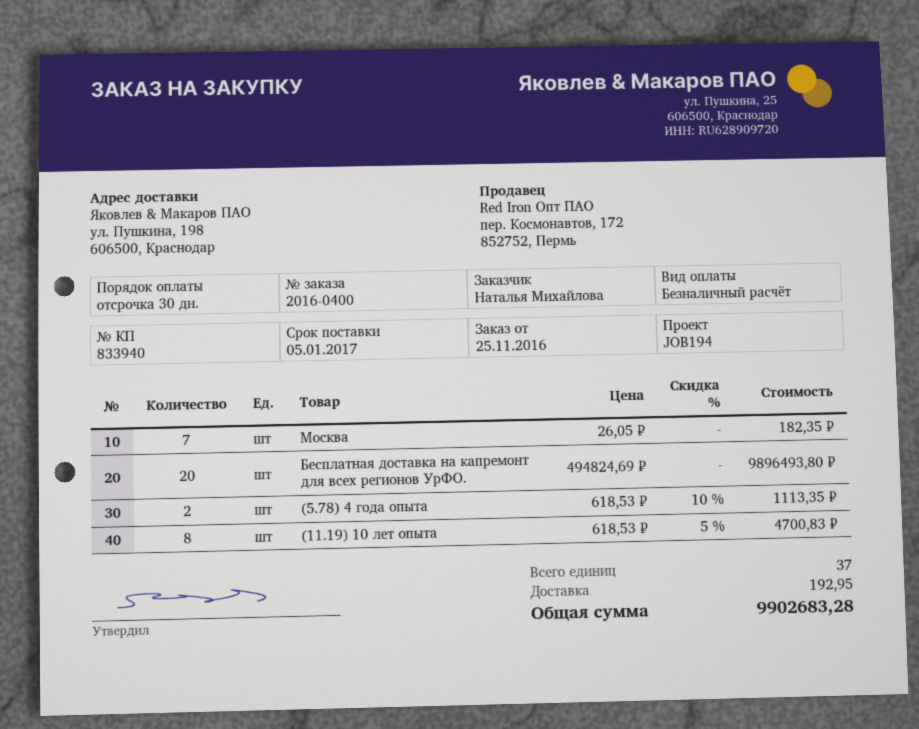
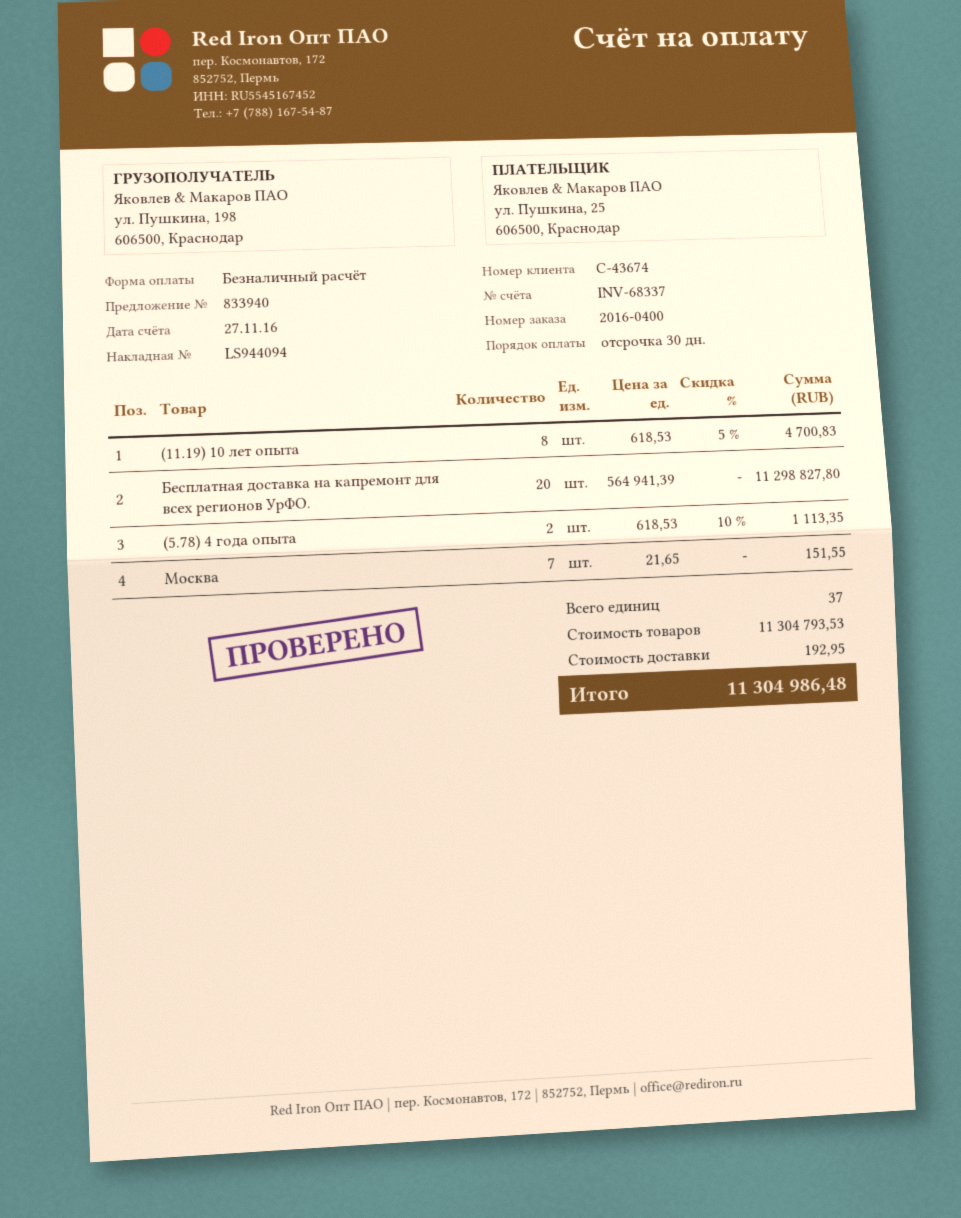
Москва: 7 x 26.05 = 182.35 -> 7 x 21.65 = 151.55
Бесплатная доставка на капремонт для всех регионов УрФО.: 20 x 494824.69 = 9896493.80 -> 20 x 564941.39 = 11298827.80
total: 9902683.28 -> 11304986.48

